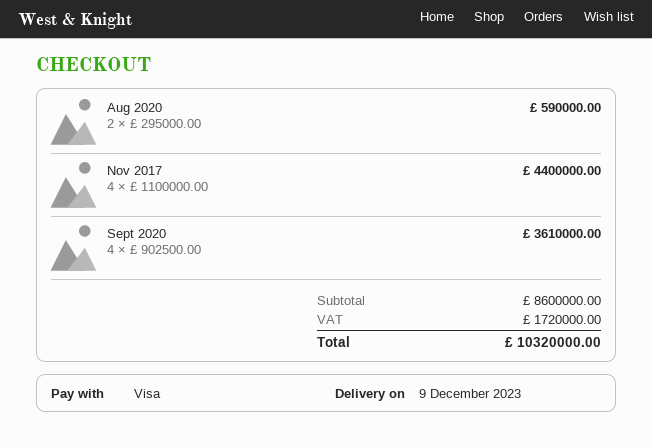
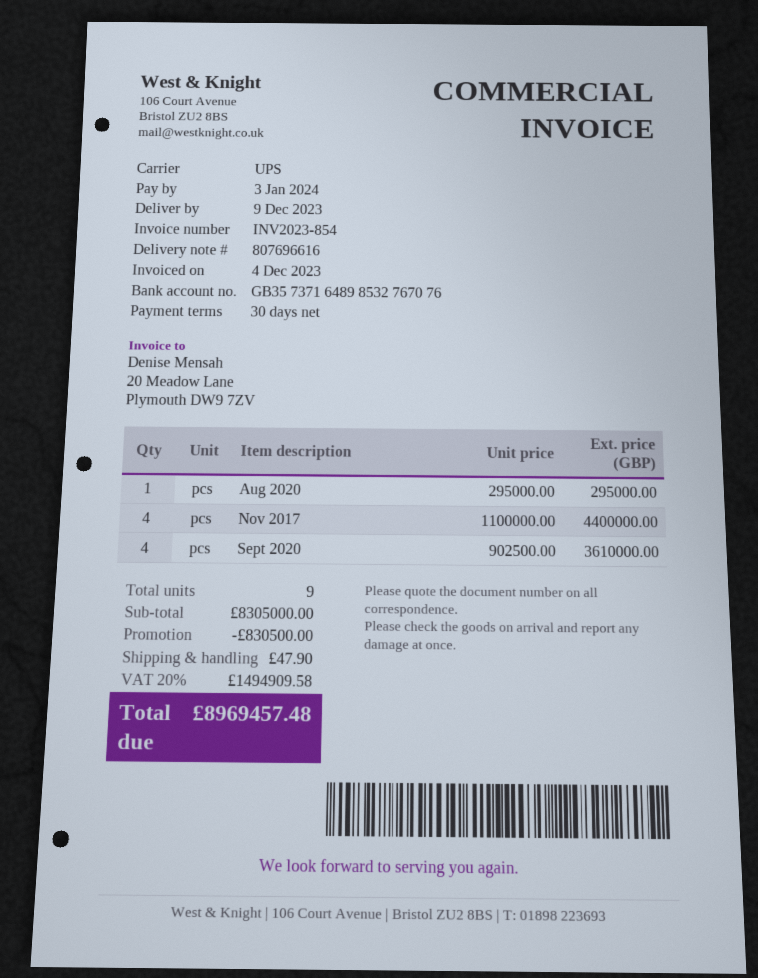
Aug 2020: 2 x 295000.00 = 590000.00 -> 1 x 295000.00 = 295000.00
subtotal: 8600000.00 -> 8305000.00
discount: none -> 830500.00
shipping: none -> 47.90
tax: 1720000.00 -> 1494909.58
total: 10320000.00 -> 8969457.48

